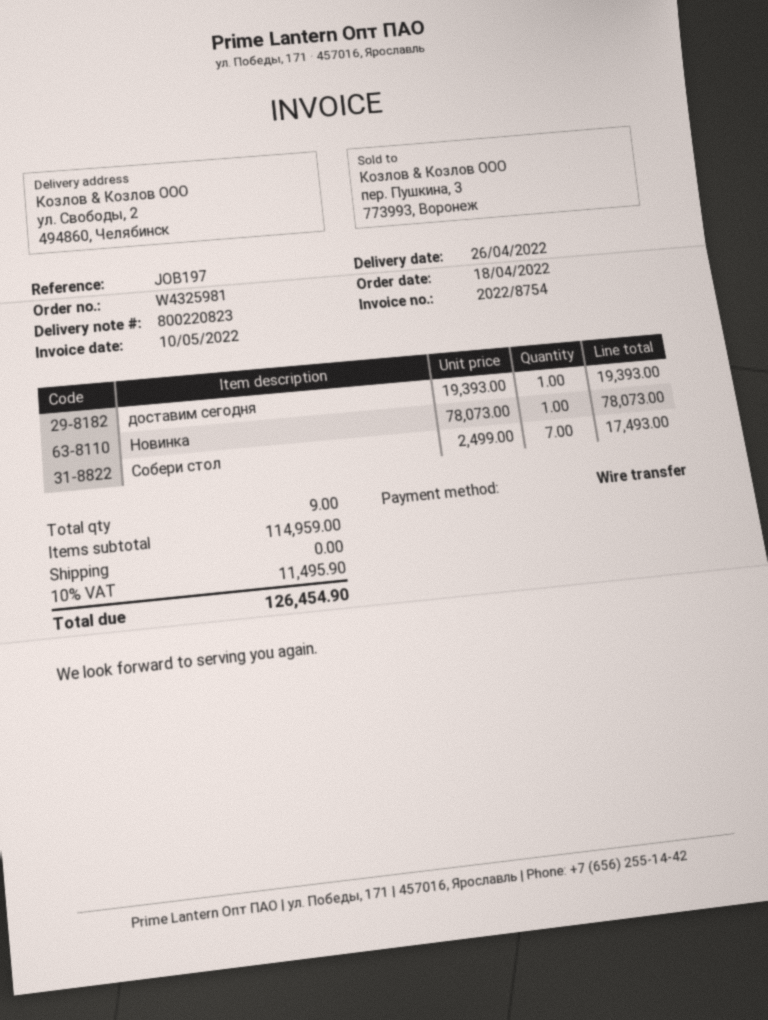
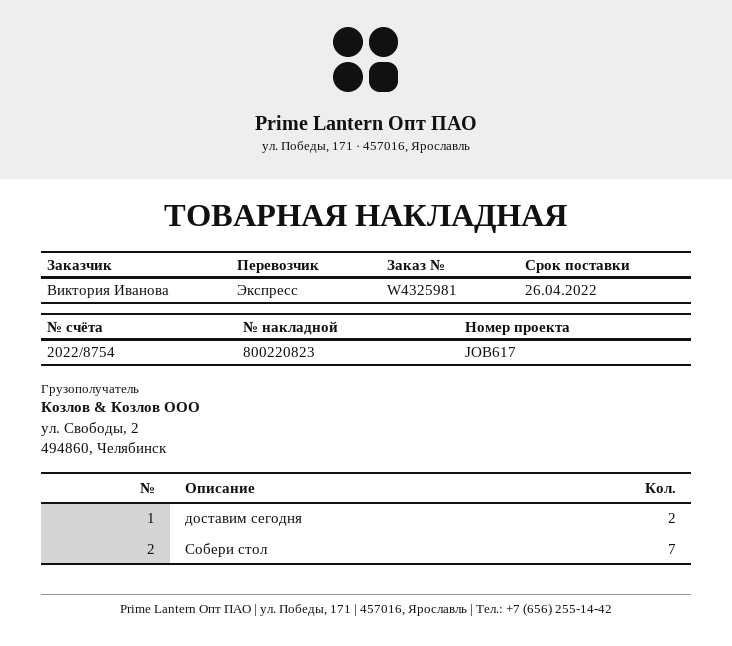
reference: JOB197 -> JOB617
доставим сегодня: 1 -> 2
Новинка: 1 -> none

